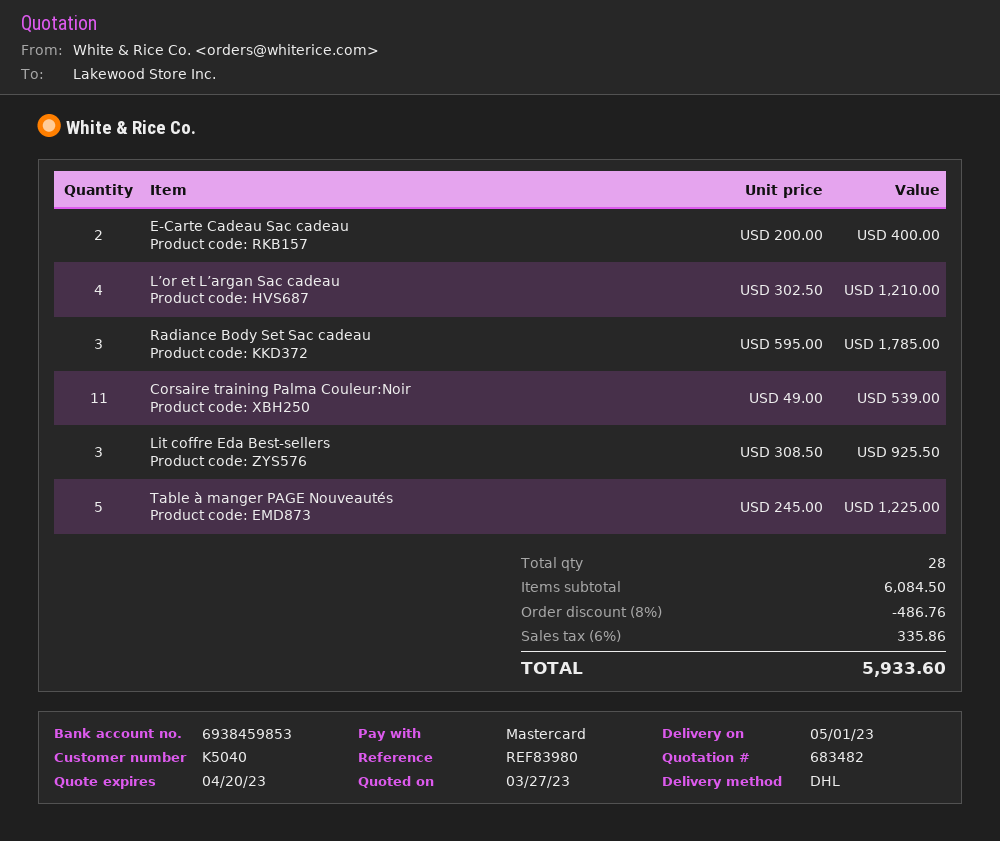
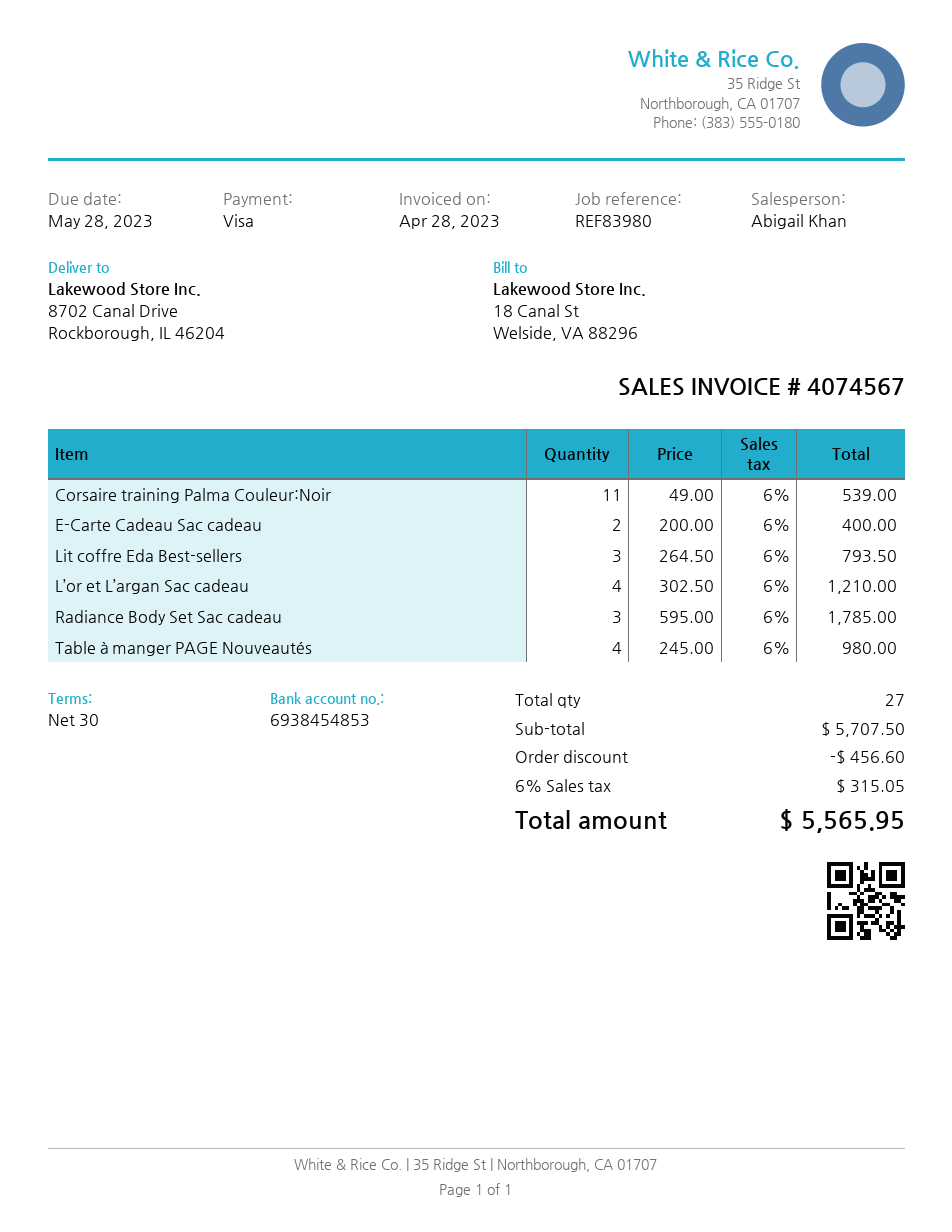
payment method: Mastercard -> Visa
bank account: 6938459853 -> 6938454853
Lit coffre Eda Best-sellers: 3 x 308.50 = 925.50 -> 3 x 264.50 = 793.50
Table à manger PAGE Nouveautés: 5 x 245.00 = 1225.00 -> 4 x 245.00 = 980.00
total quantity: 28 -> 27
subtotal: 6084.50 -> 5707.50
discount: 486.76 -> 456.60
tax: 6% = 335.86 -> 6% = 315.05
total: 5933.60 -> 5565.95

